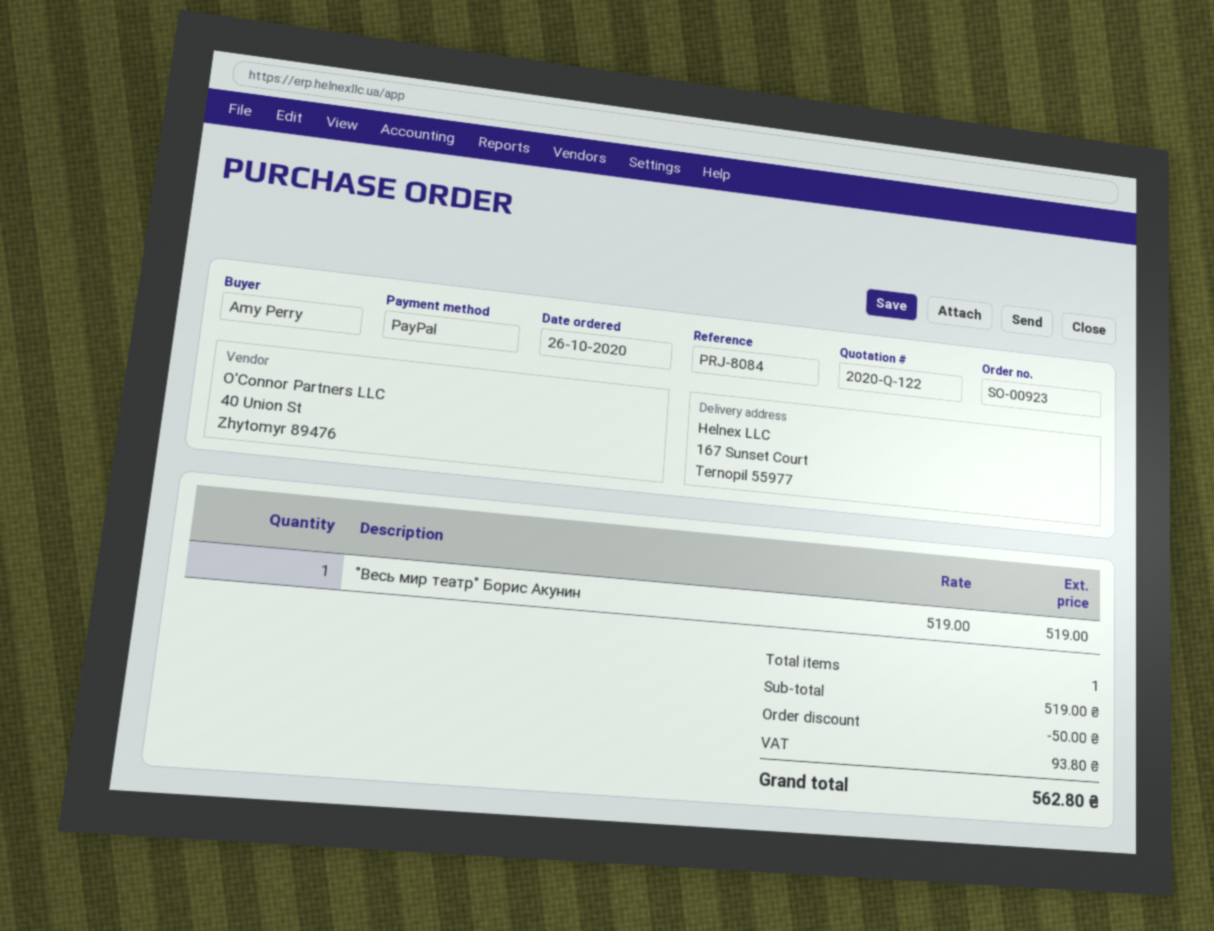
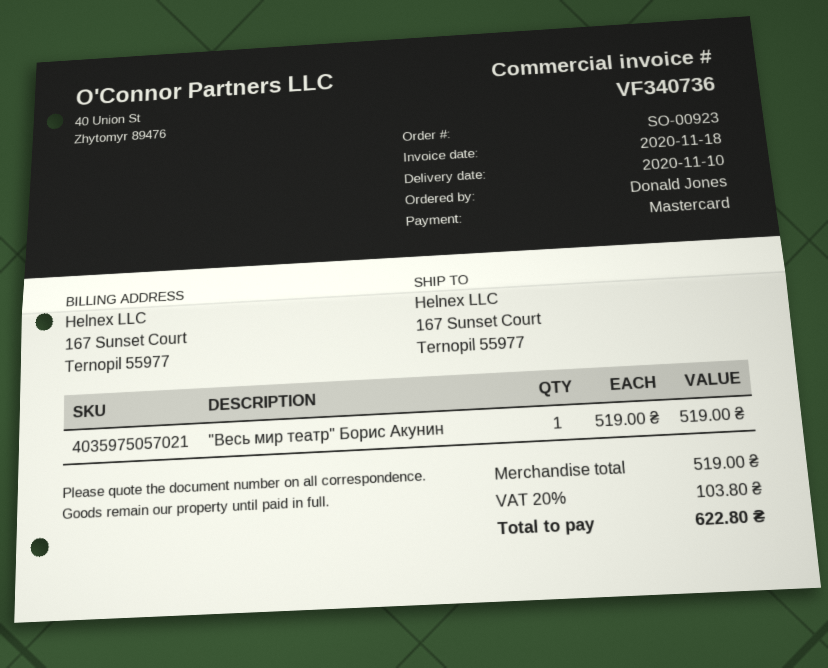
ordered by: Amy Perry -> Donald Jones
payment method: PayPal -> Mastercard
discount: 50.00 -> none
tax: 93.80 -> 103.80
total: 562.80 -> 622.80

